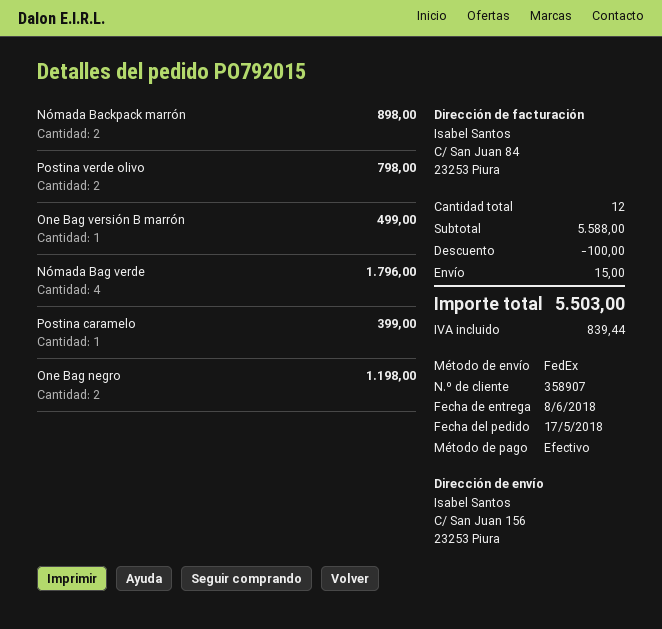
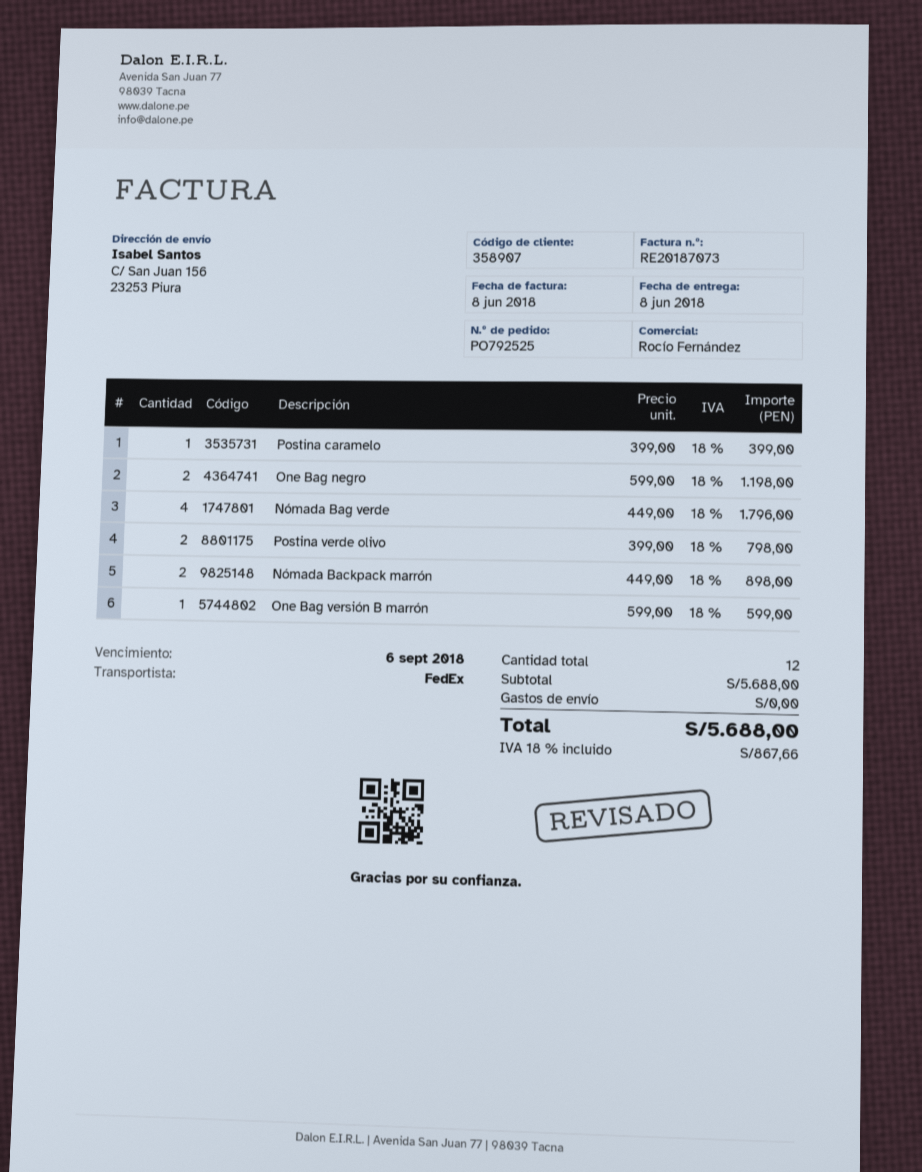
order number: PO792015 -> PO792525
One Bag versión B marrón: 1 for 499.00 -> 1 for 599.00
subtotal: 5588.00 -> 5688.00
discount: 100.00 -> none
shipping: 15.00 -> 0.00
tax: 839.44 -> 867.66
total: 5503.00 -> 5688.00

